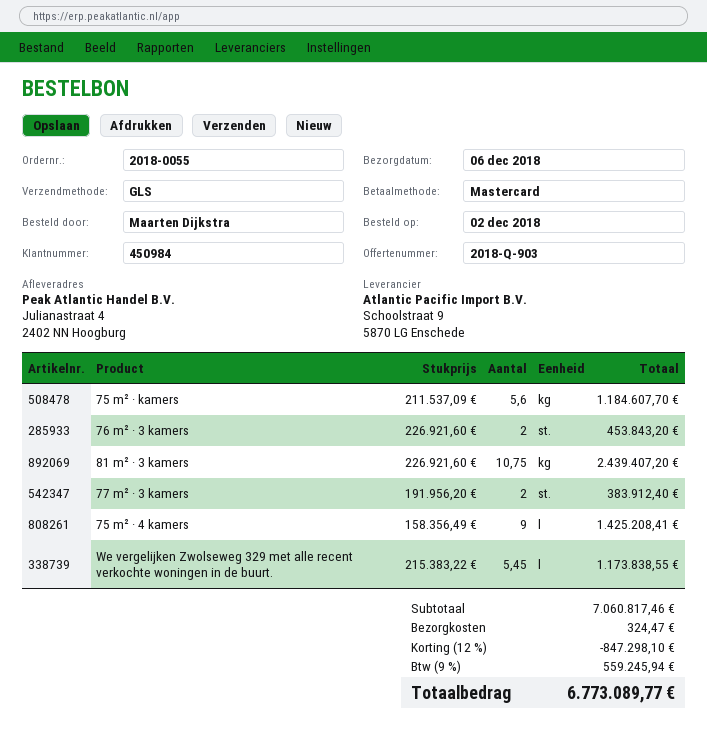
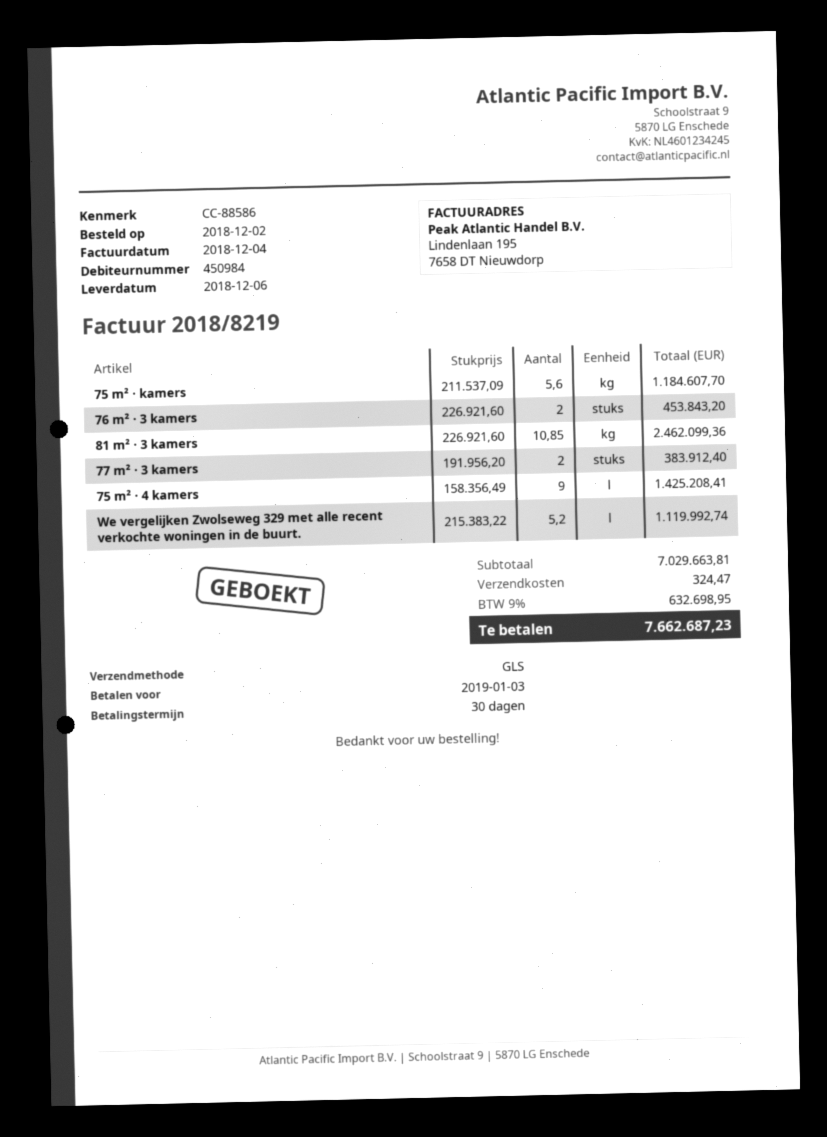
81 m² · 3 kamers: 10.75 x 226921.60 = 2439407.20 -> 10.85 x 226921.60 = 2462099.36
We vergelijken Zwolseweg 329 met alle recent verkochte woningen in de buurt.: 5.45 x 215383.22 = 1173838.55 -> 5.2 x 215383.22 = 1119992.74
subtotal: 7060817.46 -> 7029663.81
discount: 12% = 847298.10 -> none
tax: 9% = 559245.94 -> 9% = 632698.95
total: 6773089.77 -> 7662687.23

